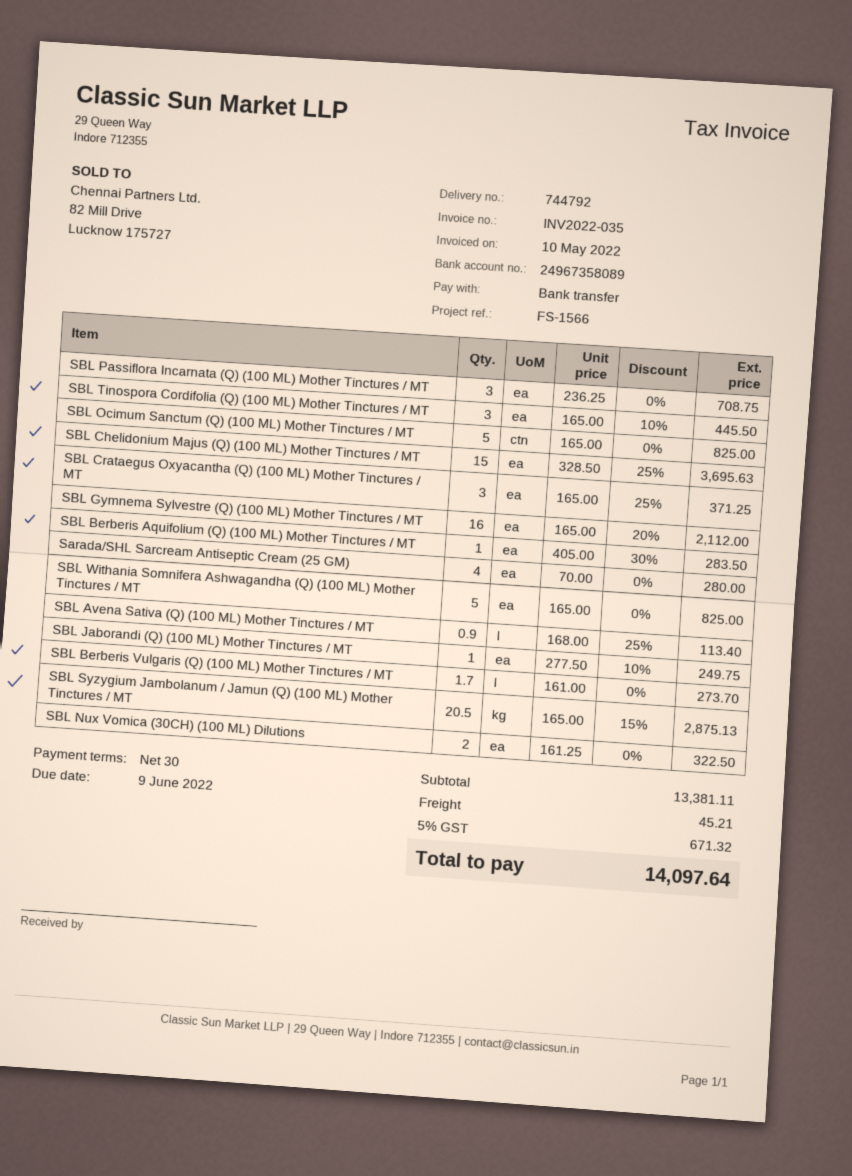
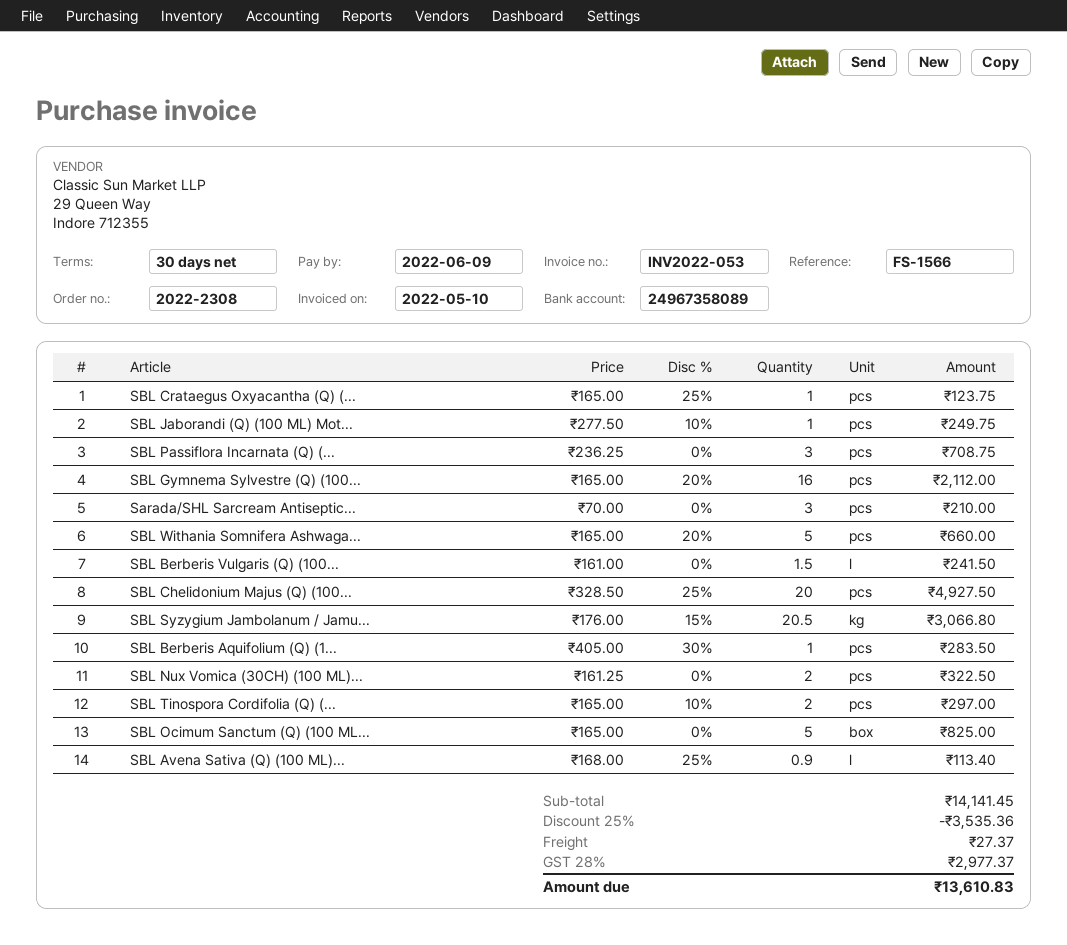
invoice number: INV2022-035 -> INV2022-053
SBL Tinospora Cordifolia (Q) (100 ML) Mother Tinctures / MT: 3 x 165.00 - 10% = 445.50 -> 2 x 165.00 - 10% = 297.00
SBL Chelidonium Majus (Q) (100 ML) Mother Tinctures / MT: 15 x 328.50 - 25% = 3695.63 -> 20 x 328.50 - 25% = 4927.50
SBL Crataegus Oxyacantha (Q) (100 ML) Mother Tinctures / MT: 3 x 165.00 - 25% = 371.25 -> 1 x 165.00 - 25% = 123.75
Sarada/SHL Sarcream Antiseptic Cream (25 GM): 4 x 70.00 = 280.00 -> 3 x 70.00 = 210.00
SBL Withania Somnifera Ashwagandha (Q) (100 ML) Mother Tinctures / MT: 5 x 165.00 = 825.00 -> 5 x 165.00 - 20% = 660.00
SBL Berberis Vulgaris (Q) (100 ML) Mother Tinctures / MT: 1.7 x 161.00 = 273.70 -> 1.5 x 161.00 = 241.50
SBL Syzygium Jambolanum / Jamun (Q) (100 ML) Mother Tinctures / MT: 20.5 x 165.00 - 15% = 2875.13 -> 20.5 x 176.00 - 15% = 3066.80
subtotal: 13381.11 -> 14141.45
discount: none -> 25% = 3535.36
shipping: 45.21 -> 27.37
tax: 5% = 671.32 -> 28% = 2977.37
total: 14097.64 -> 13610.83

